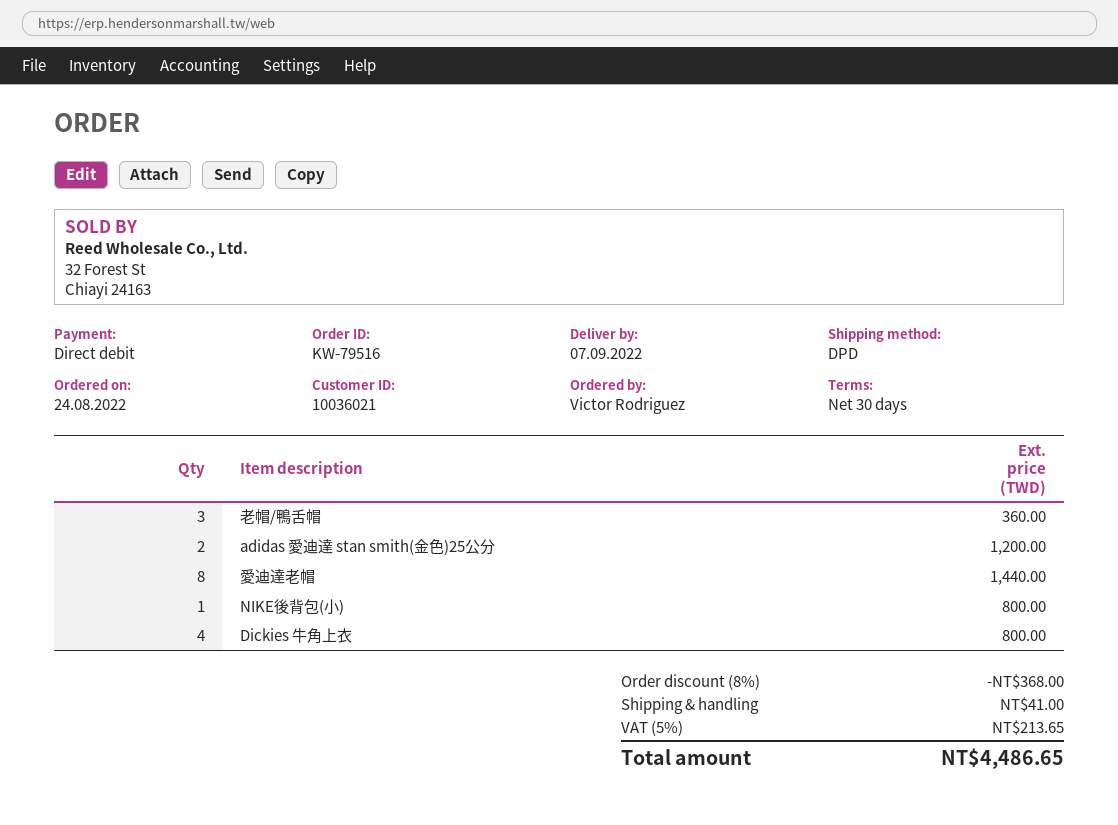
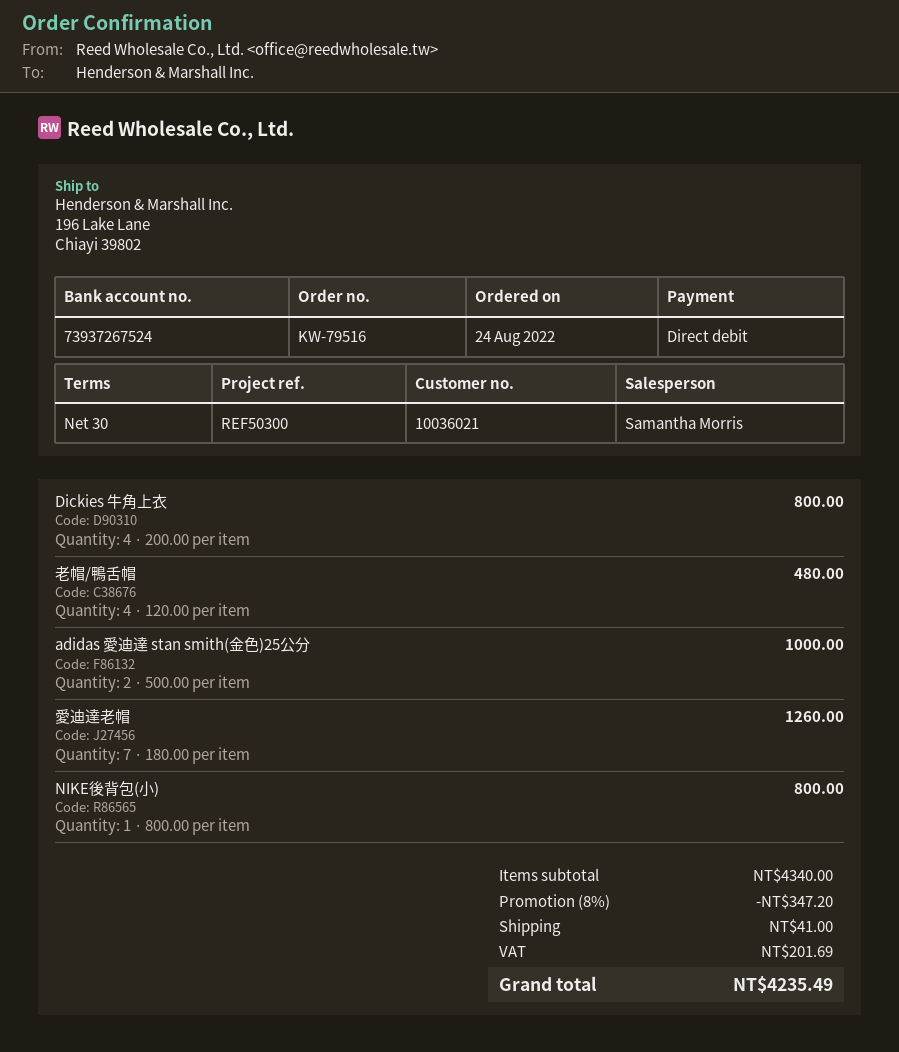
老帽/鴨舌帽: 3 for 360.00 -> 4 for 480.00
adidas 愛迪達 stan smith(金色)25公分: 2 for 1200.00 -> 2 for 1000.00
愛迪達老帽: 8 for 1440.00 -> 7 for 1260.00
discount: 8% = 368.00 -> 8% = 347.20
tax: 213.65 -> 201.69
total: 4486.65 -> 4235.49

